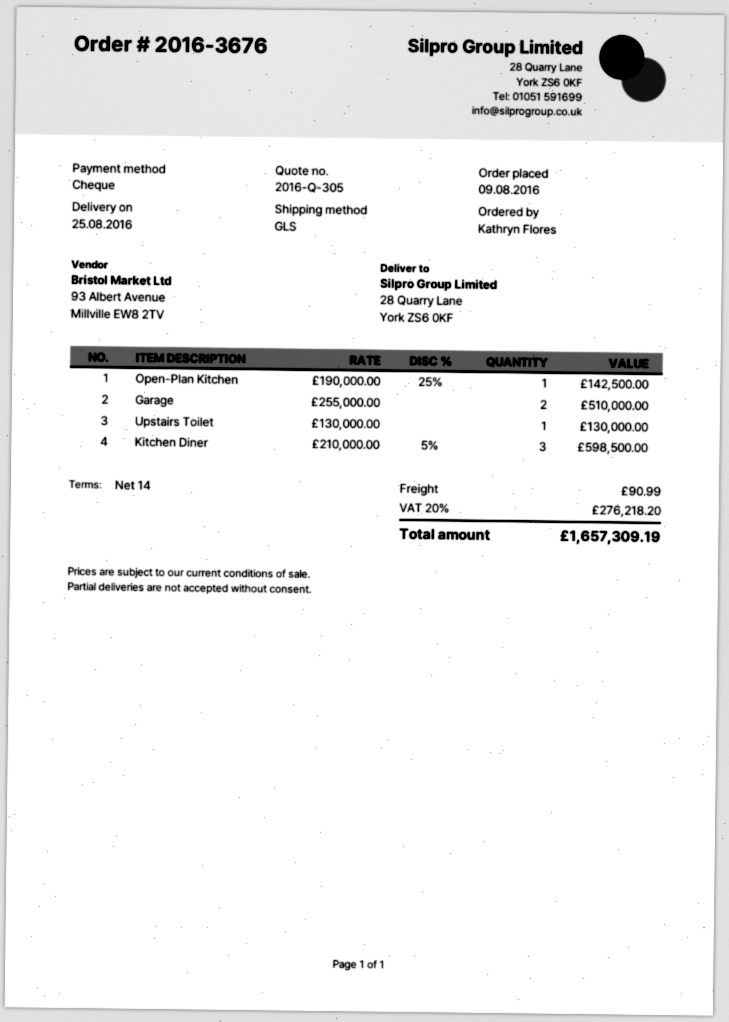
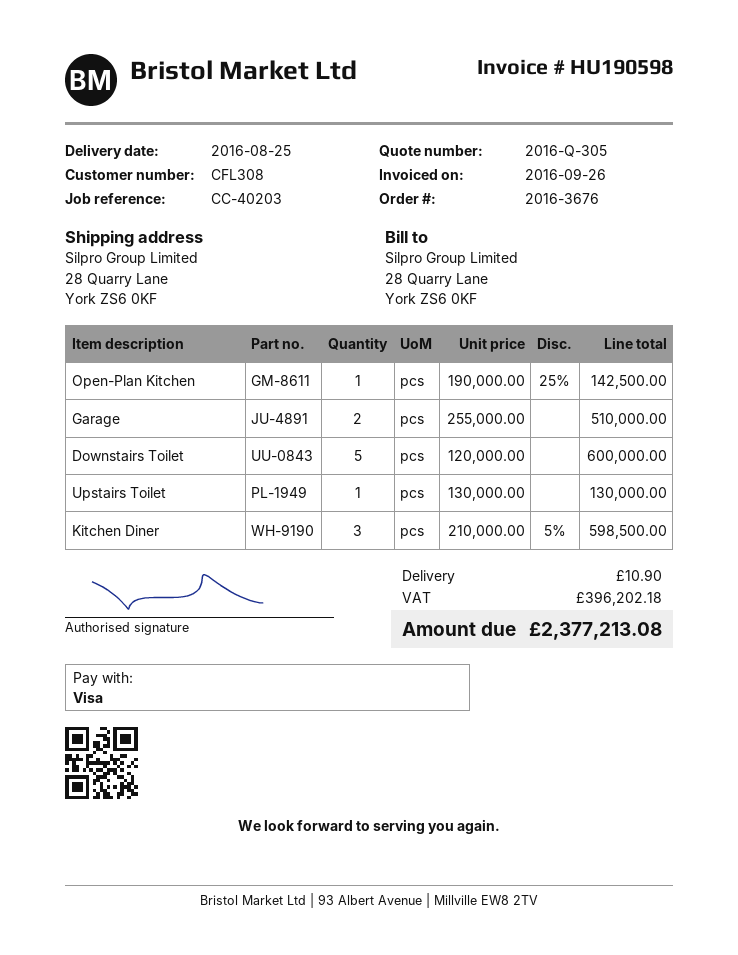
payment method: cheque -> Visa
Downstairs Toilet: none -> 5 x 120000.00 = 600000.00
shipping: 90.99 -> 10.90
tax: 276218.20 -> 396202.18
total: 1657309.19 -> 2377213.08

